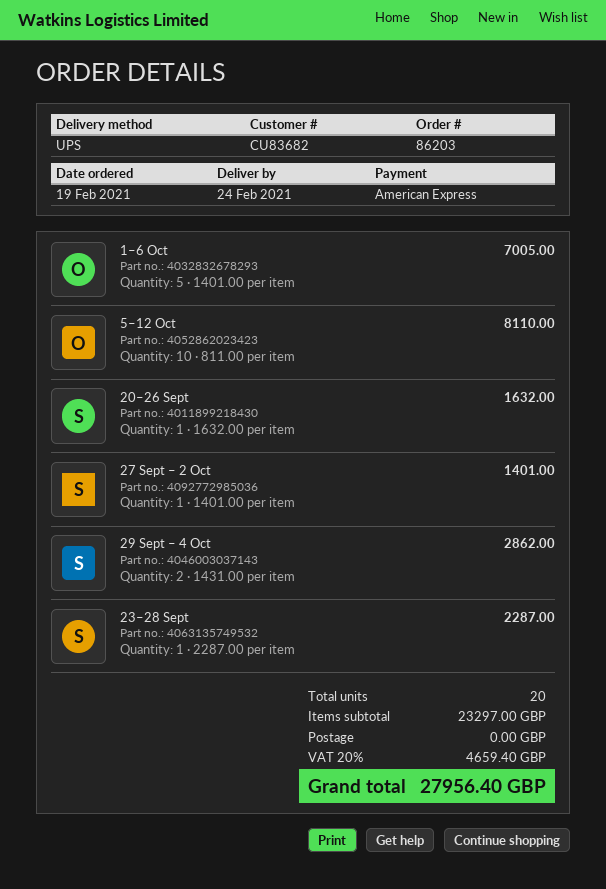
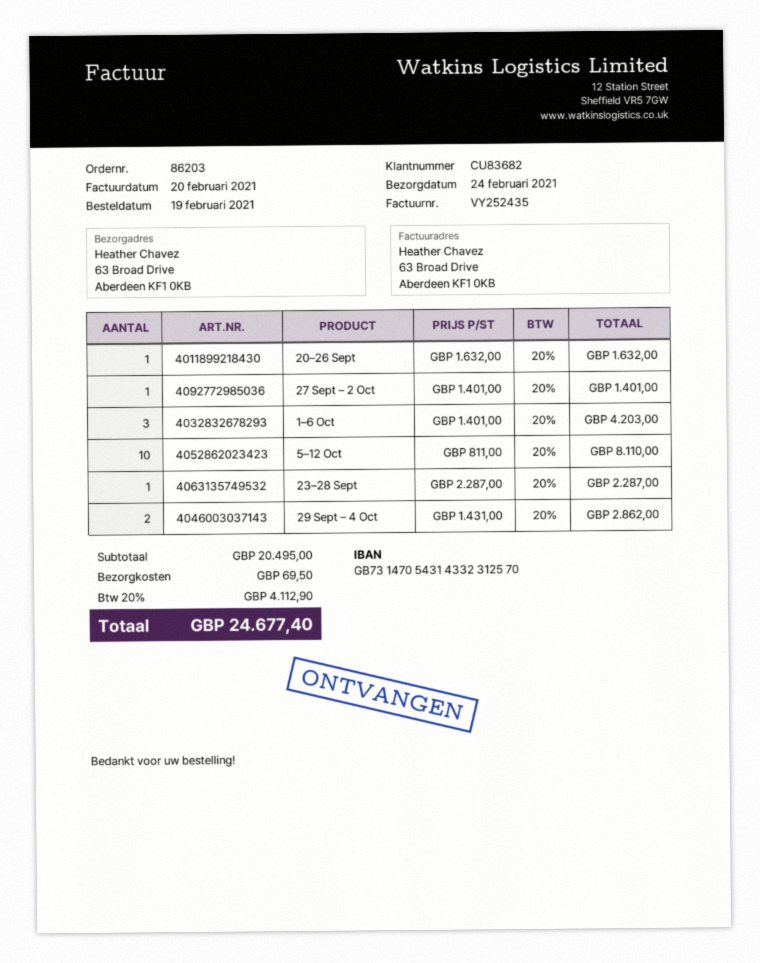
1–6 Oct: 5 x 1401.00 = 7005.00 -> 3 x 1401.00 = 4203.00
subtotal: 23297.00 -> 20495.00
shipping: 0.00 -> 69.50
tax: 20% = 4659.40 -> 20% = 4112.90
total: 27956.40 -> 24677.40

